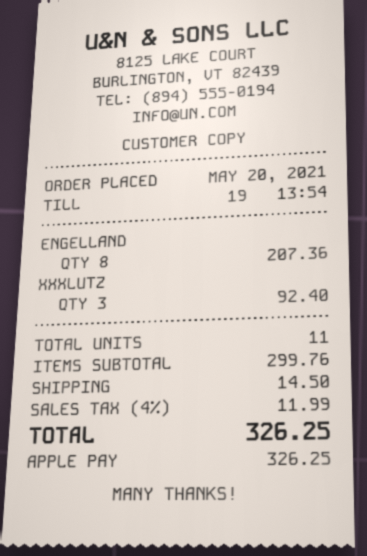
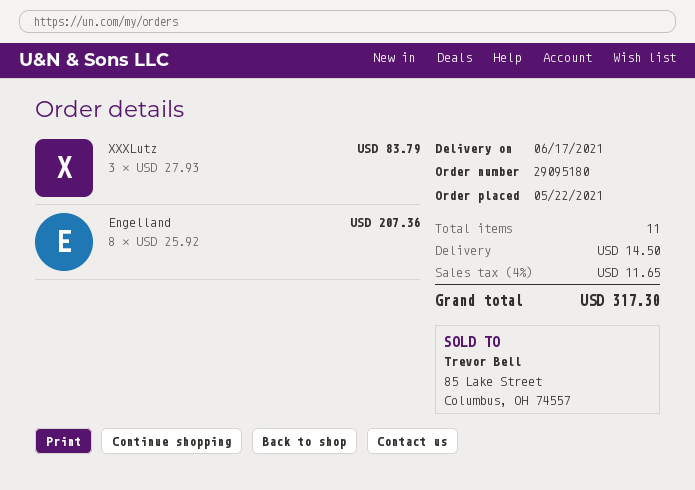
order date: 2021-05-20 -> 2021-05-22
XXXLUTZ: 3 for 92.40 -> 3 for 83.79
tax: 4% = 11.99 -> 4% = 11.65
total: 326.25 -> 317.30

